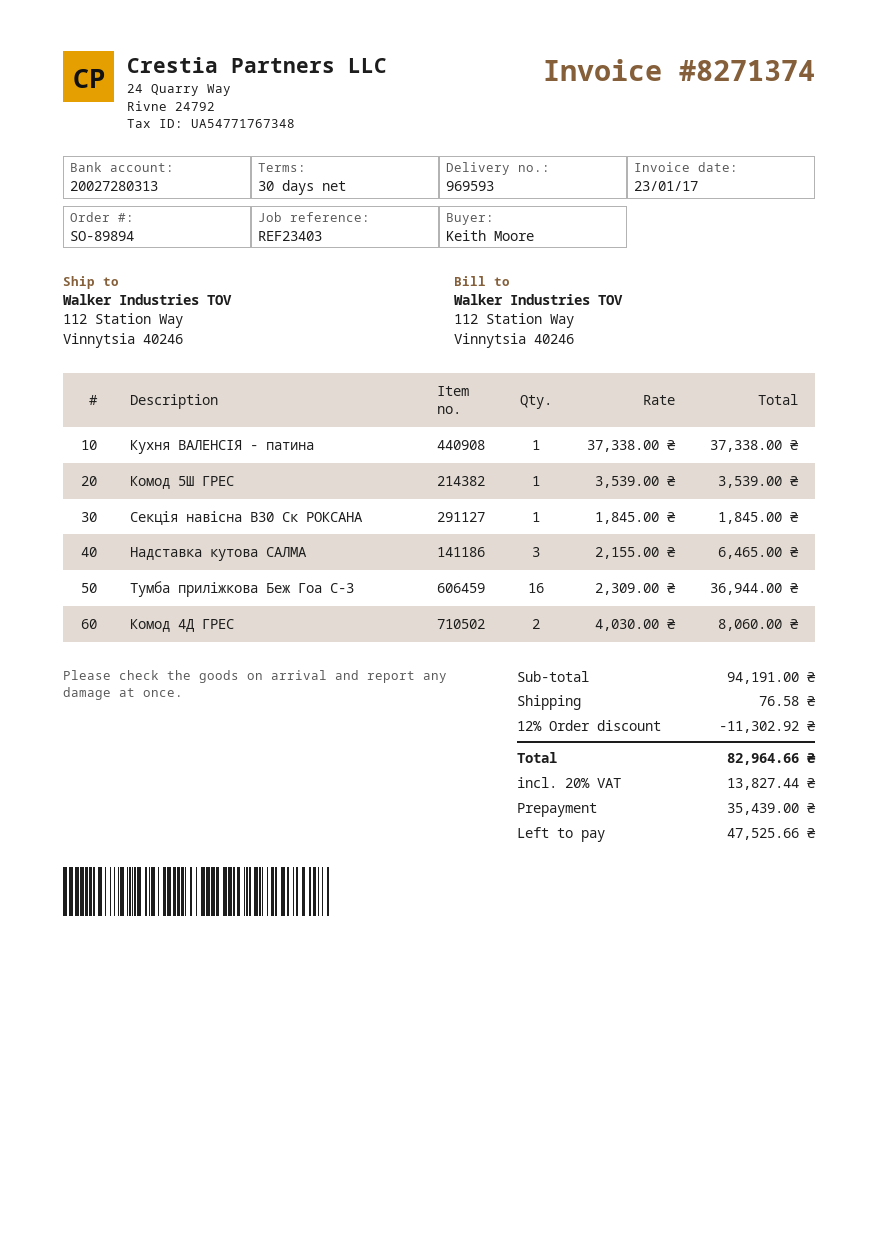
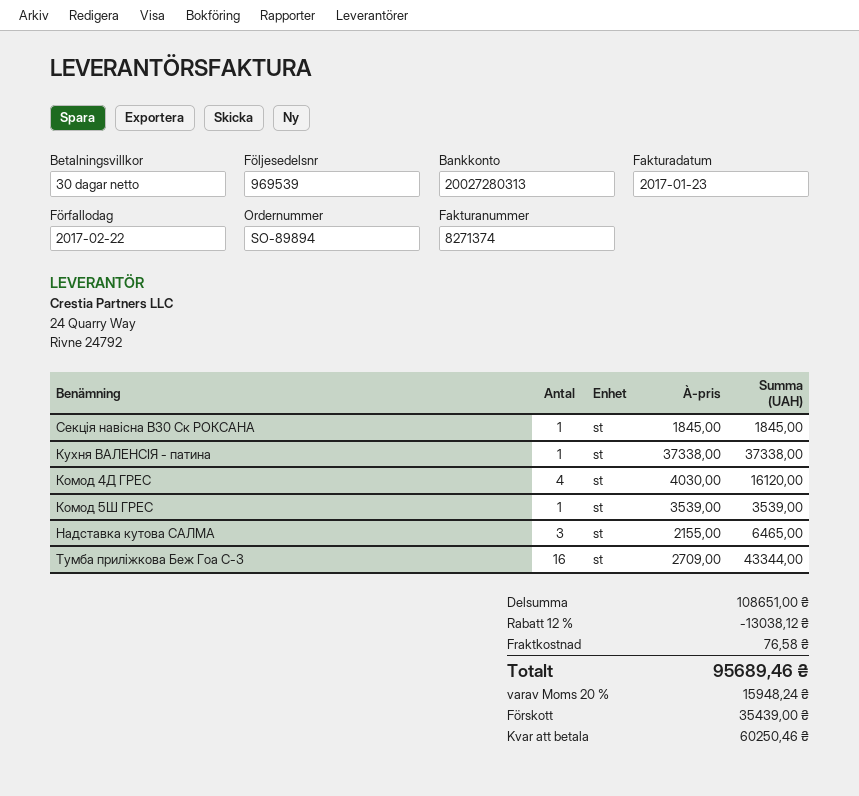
delivery note number: 969593 -> 969539
Тумба приліжкова Беж Гоа С-3: 16 x 2309.00 = 36944.00 -> 16 x 2709.00 = 43344.00
Комод 4Д ГРЕС: 2 x 4030.00 = 8060.00 -> 4 x 4030.00 = 16120.00
subtotal: 94191.00 -> 108651.00
discount: 12% = 11302.92 -> 12% = 13038.12
tax: 20% = 13827.44 -> 20% = 15948.24
total: 82964.66 -> 95689.46
balance: 47525.66 -> 60250.46

